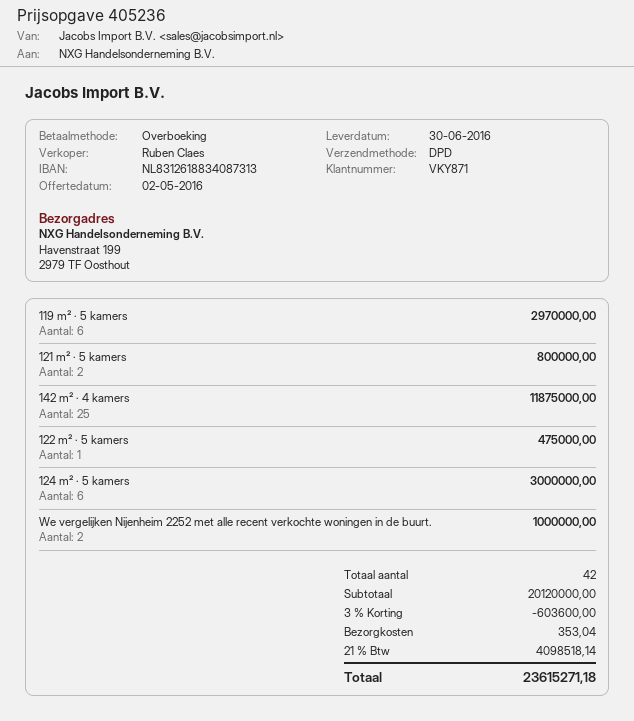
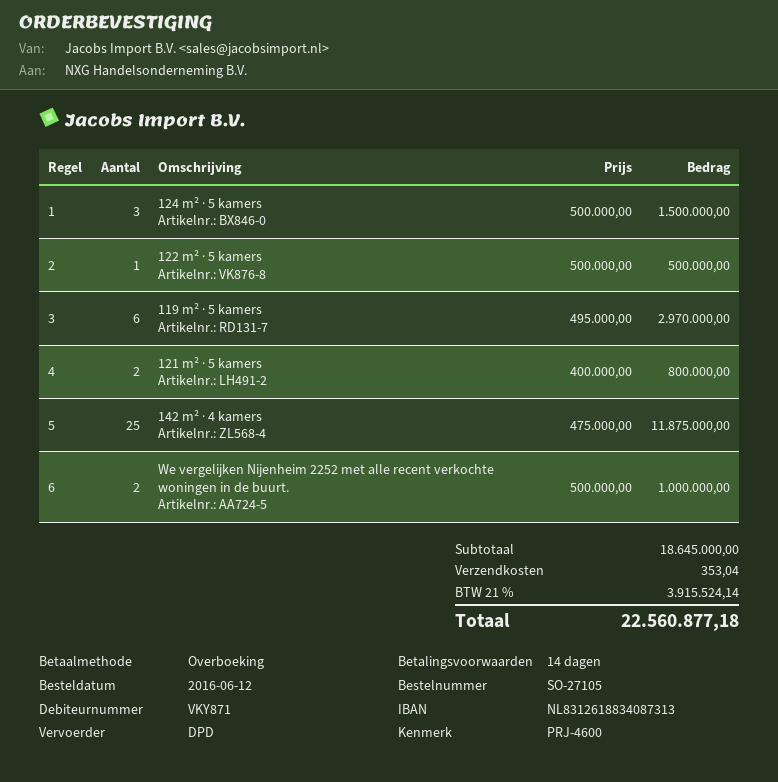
122 m² · 5 kamers: 1 for 475000.00 -> 1 for 500000.00
124 m² · 5 kamers: 6 for 3000000.00 -> 3 for 1500000.00
subtotal: 20120000.00 -> 18645000.00
discount: 3% = 603600.00 -> none
tax: 21% = 4098518.14 -> 21% = 3915524.14
total: 23615271.18 -> 22560877.18

